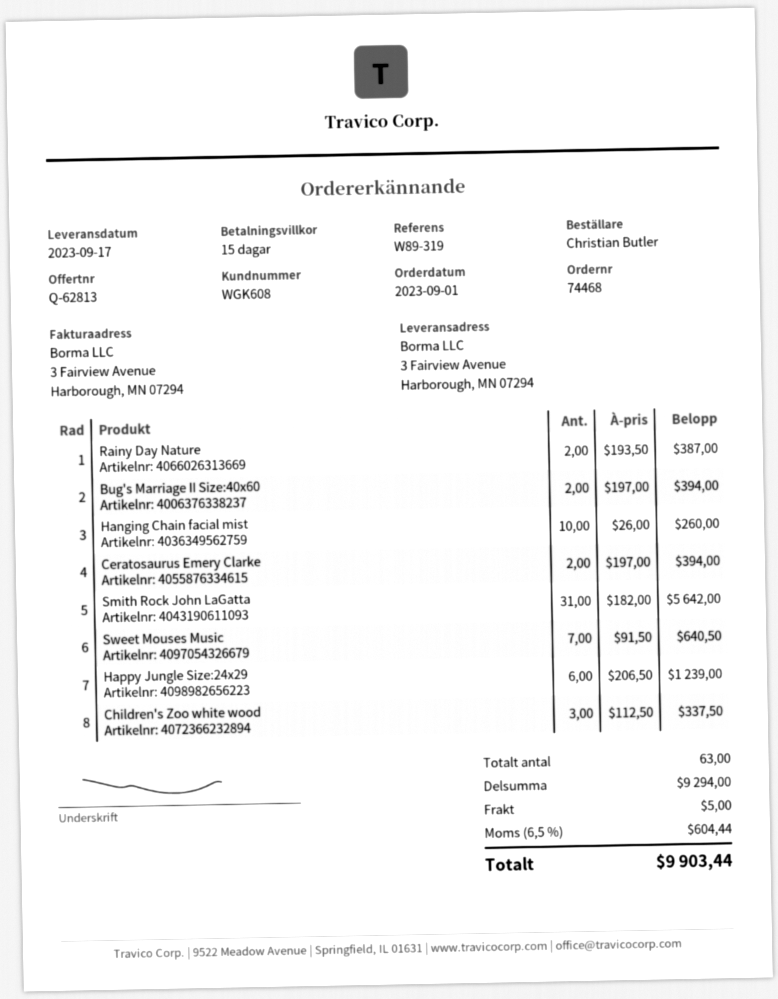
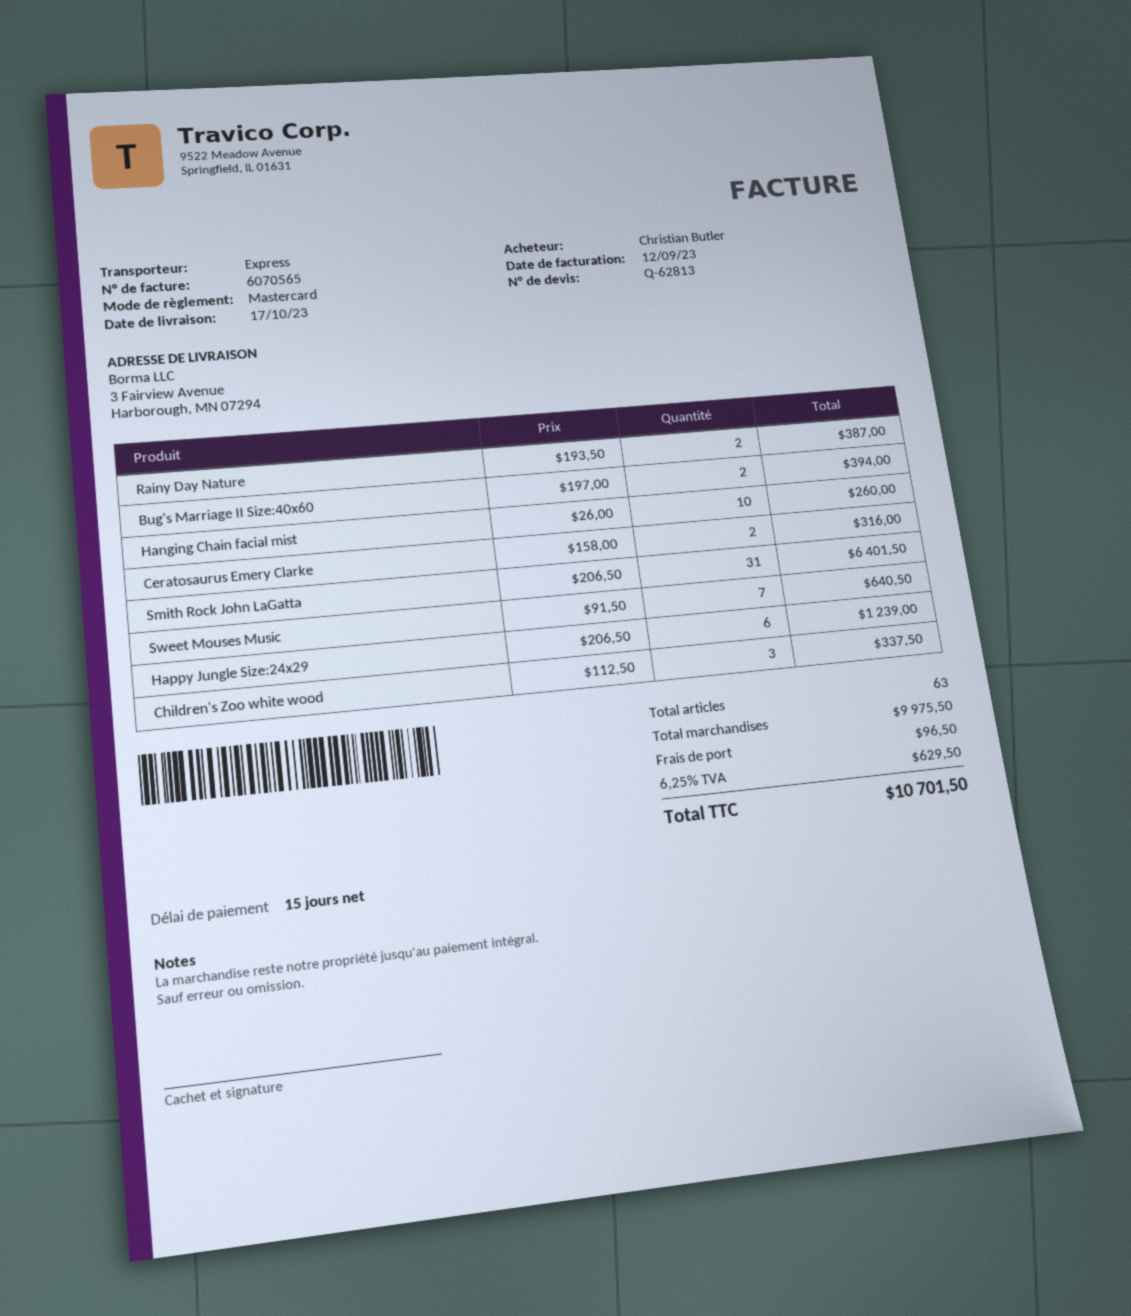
delivery date: 2023-09-17 -> 2023-10-17
Ceratosaurus Emery Clarke: 2 x 197.00 = 394.00 -> 2 x 158.00 = 316.00
Smith Rock John LaGatta: 31 x 182.00 = 5642.00 -> 31 x 206.50 = 6401.50
subtotal: 9294.00 -> 9975.50
shipping: 5.00 -> 96.50
tax: 6.5% = 604.44 -> 6.25% = 629.50
total: 9903.44 -> 10701.50

